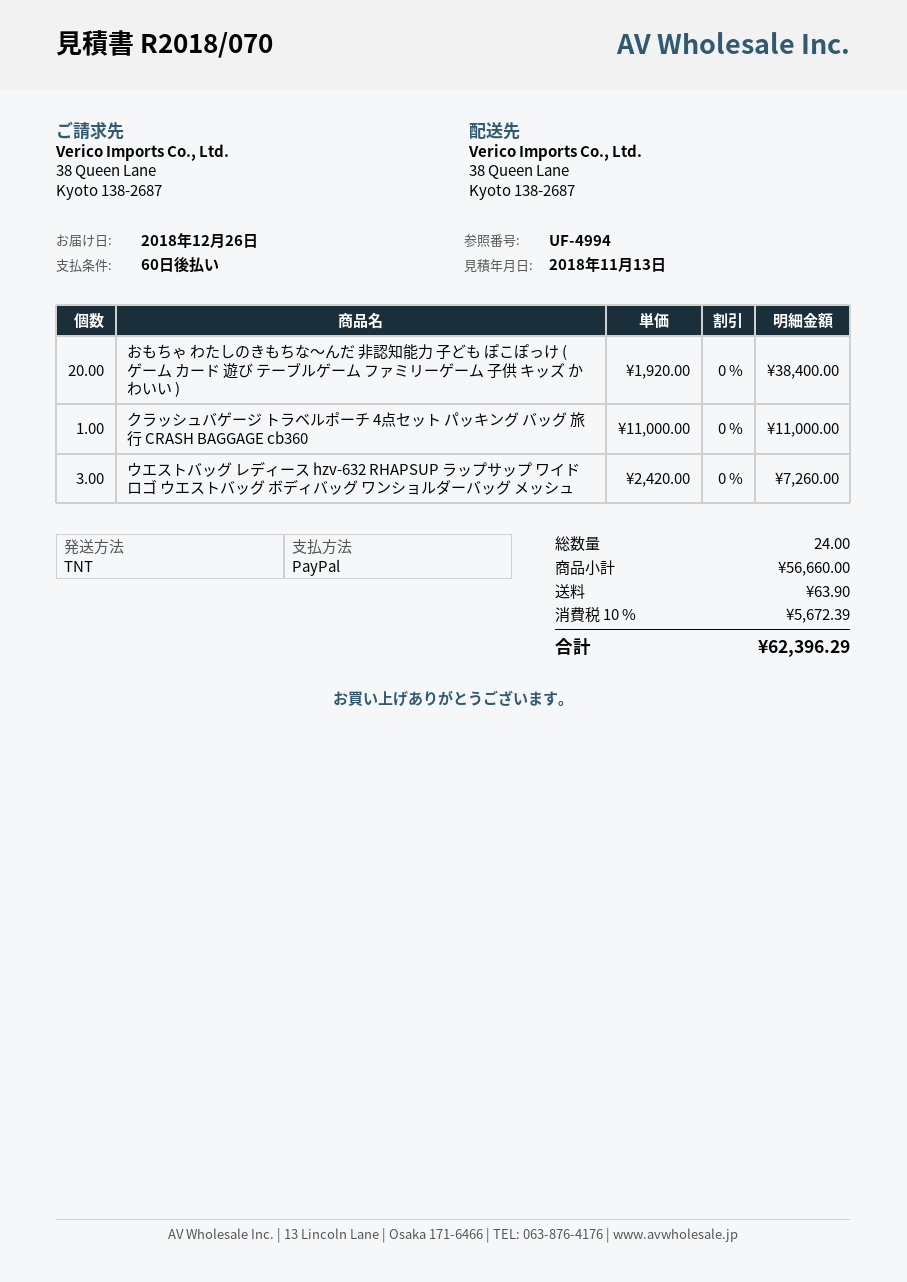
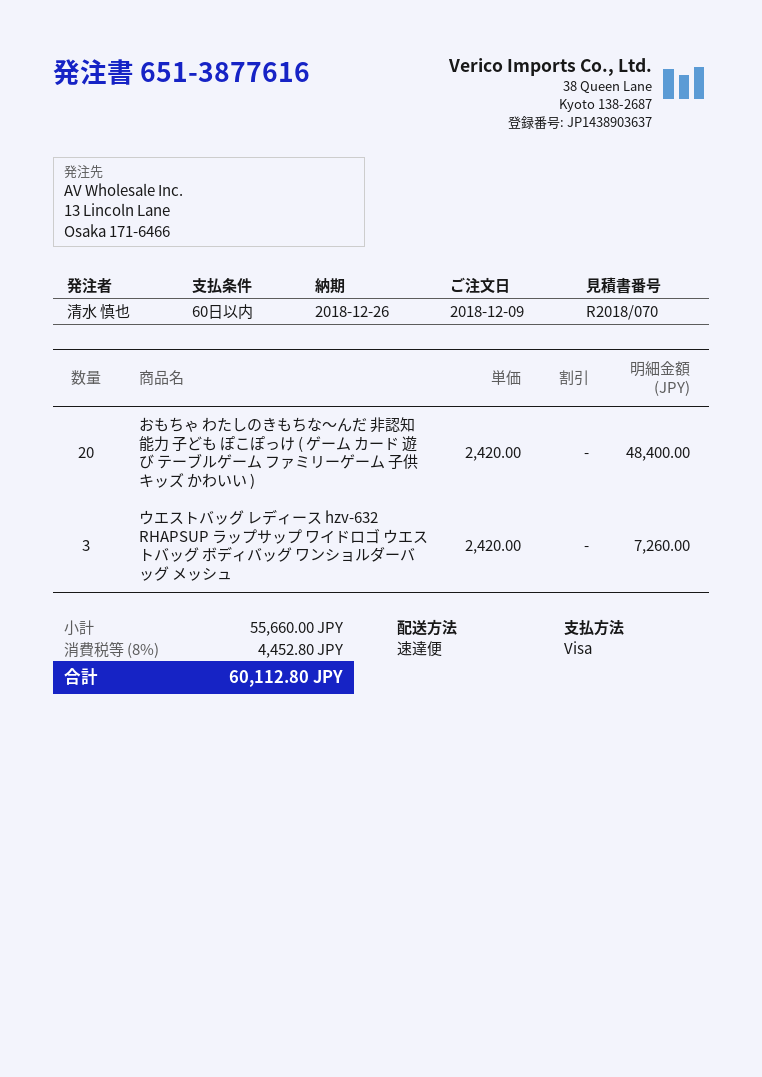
payment method: PayPal -> Visa
shipping method: TNT -> express
おもちゃ わたしのきもちな〜んだ 非認知能力 子ども ぽこぽっけ ( ゲーム カード 遊び テーブルゲーム ファミリーゲーム 子供 キッズ かわいい ): 20 x 1920.00 = 38400.00 -> 20 x 2420.00 = 48400.00
クラッシュバゲージ トラベルポーチ 4点セット パッキング バッグ 旅行 CRASH BAGGAGE cb360: 1 x 11000.00 = 11000.00 -> none
subtotal: 56660.00 -> 55660.00
shipping: 63.90 -> none
tax: 10% = 5672.39 -> 8% = 4452.80
total: 62396.29 -> 60112.80

